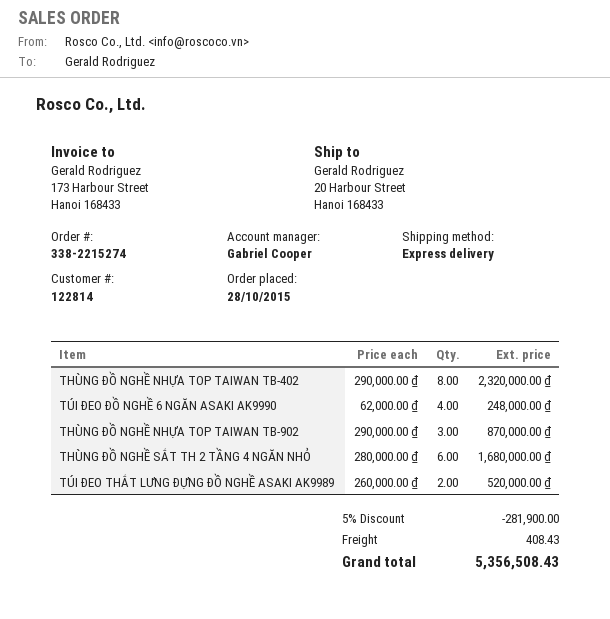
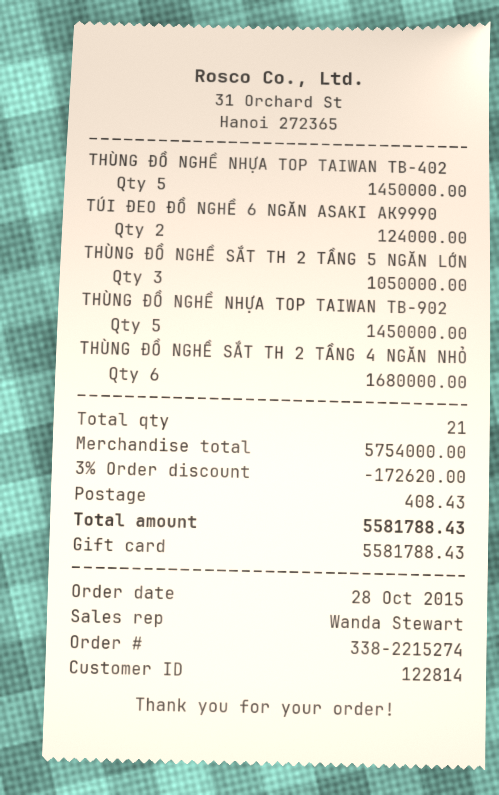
sales rep: Gabriel Cooper -> Wanda Stewart
THÙNG ĐỒ NGHỀ NHỰA TOP TAIWAN TB-402: 8 for 2320000.00 -> 5 for 1450000.00
TÚI ĐEO ĐỒ NGHỀ 6 NGĂN ASAKI AK9990: 4 for 248000.00 -> 2 for 124000.00
THÙNG ĐỒ NGHỀ NHỰA TOP TAIWAN TB-902: 3 for 870000.00 -> 5 for 1450000.00
TÚI ĐEO THẮT LƯNG ĐỰNG ĐỒ NGHỀ ASAKI AK9989: 2 for 520000.00 -> none
THÙNG ĐỒ NGHỀ SẮT TH 2 TẦNG 5 NGĂN LỚN: none -> 3 for 1050000.00
discount: 5% = 281900.00 -> 3% = 172620.00
total: 5356508.43 -> 5581788.43

